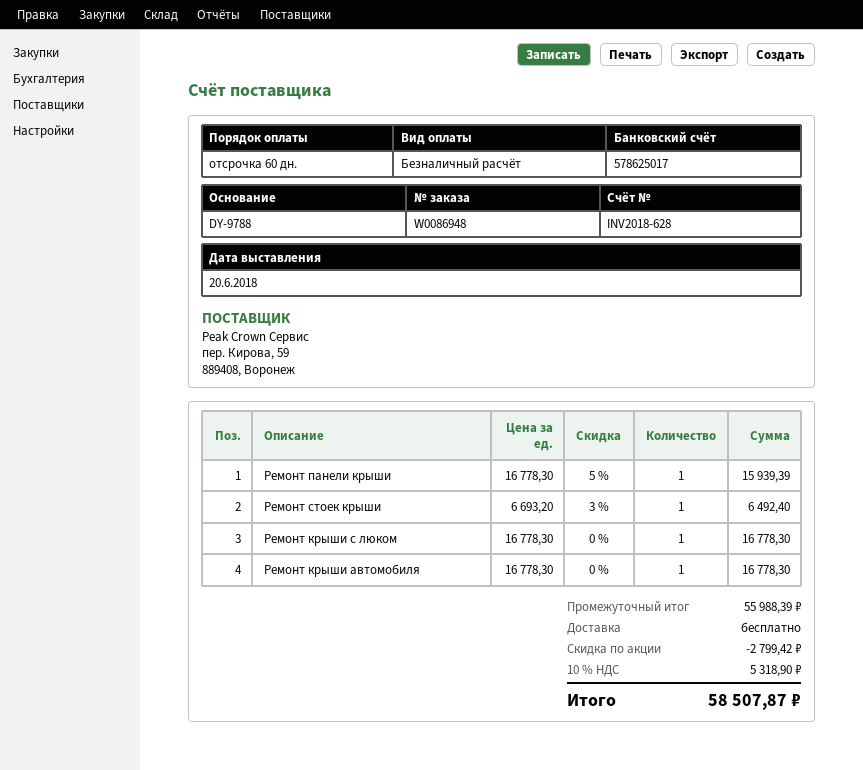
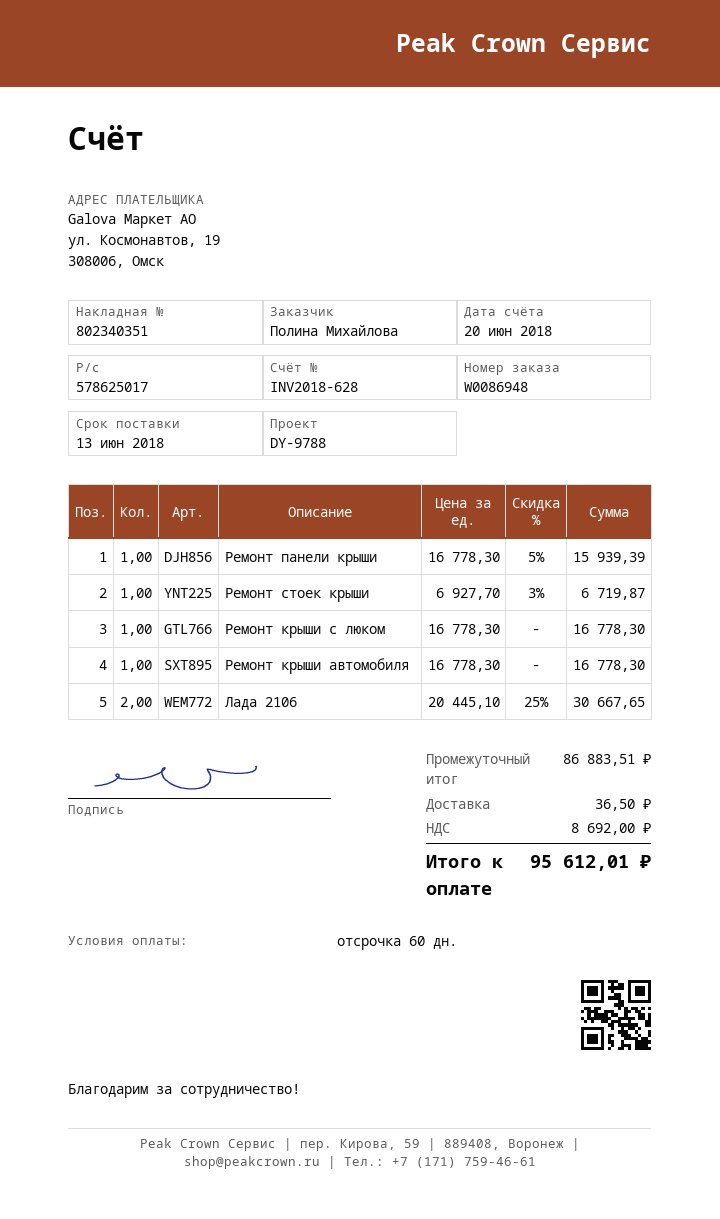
Ремонт стоек крыши: 1 x 6693.20 - 3% = 6492.40 -> 1 x 6927.70 - 3% = 6719.87
Лада 2106: none -> 2 x 20445.10 - 25% = 30667.65
subtotal: 55988.39 -> 86883.51
discount: 2799.42 -> none
shipping: 0.00 -> 36.50
tax: 5318.90 -> 8692.00
total: 58507.87 -> 95612.01

